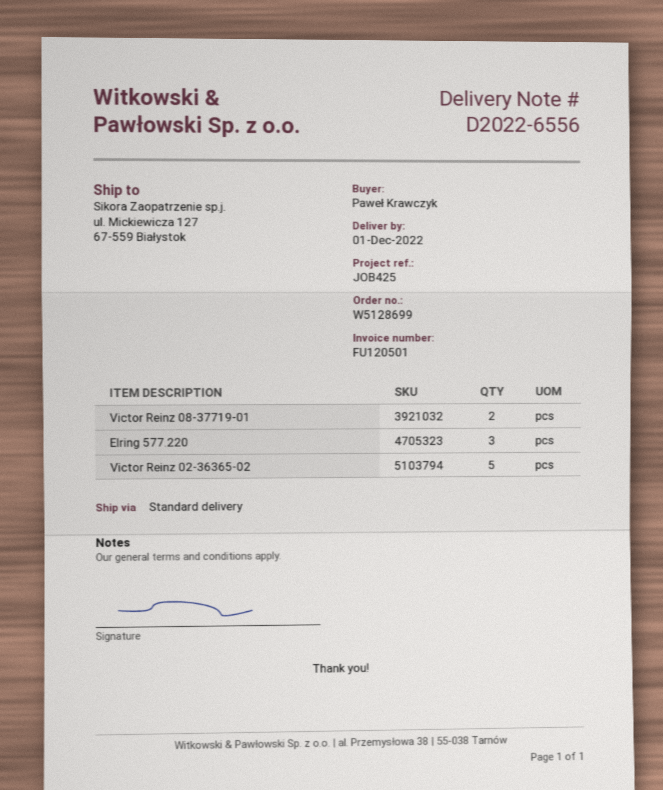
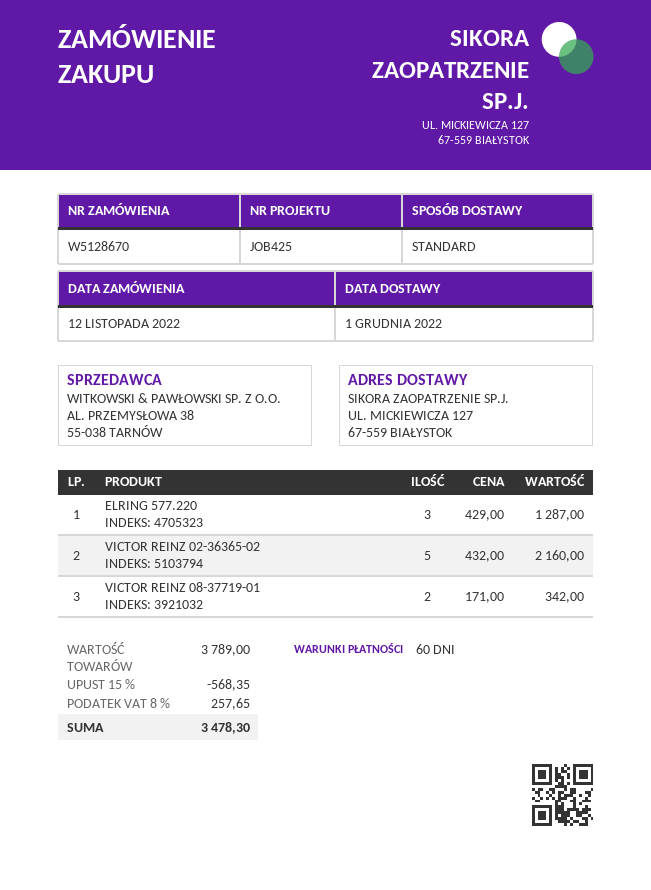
order number: W5128699 -> W5128670

